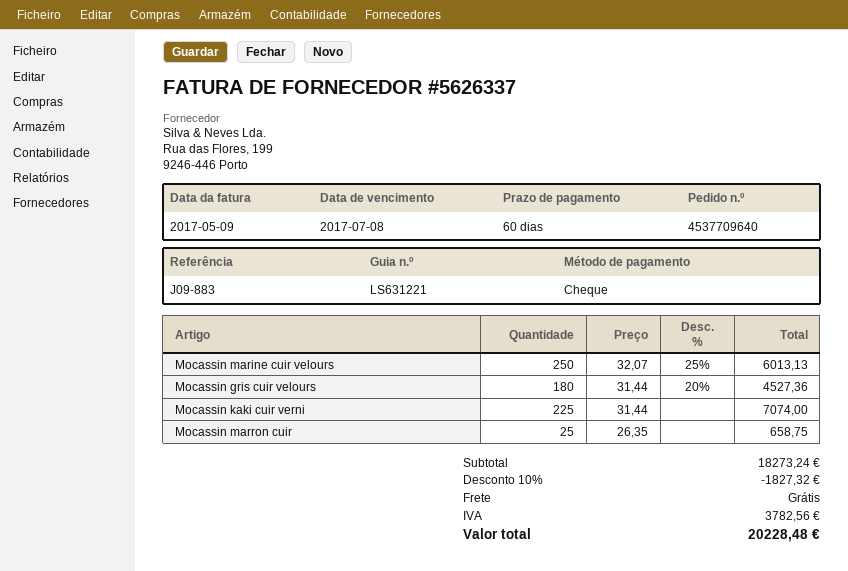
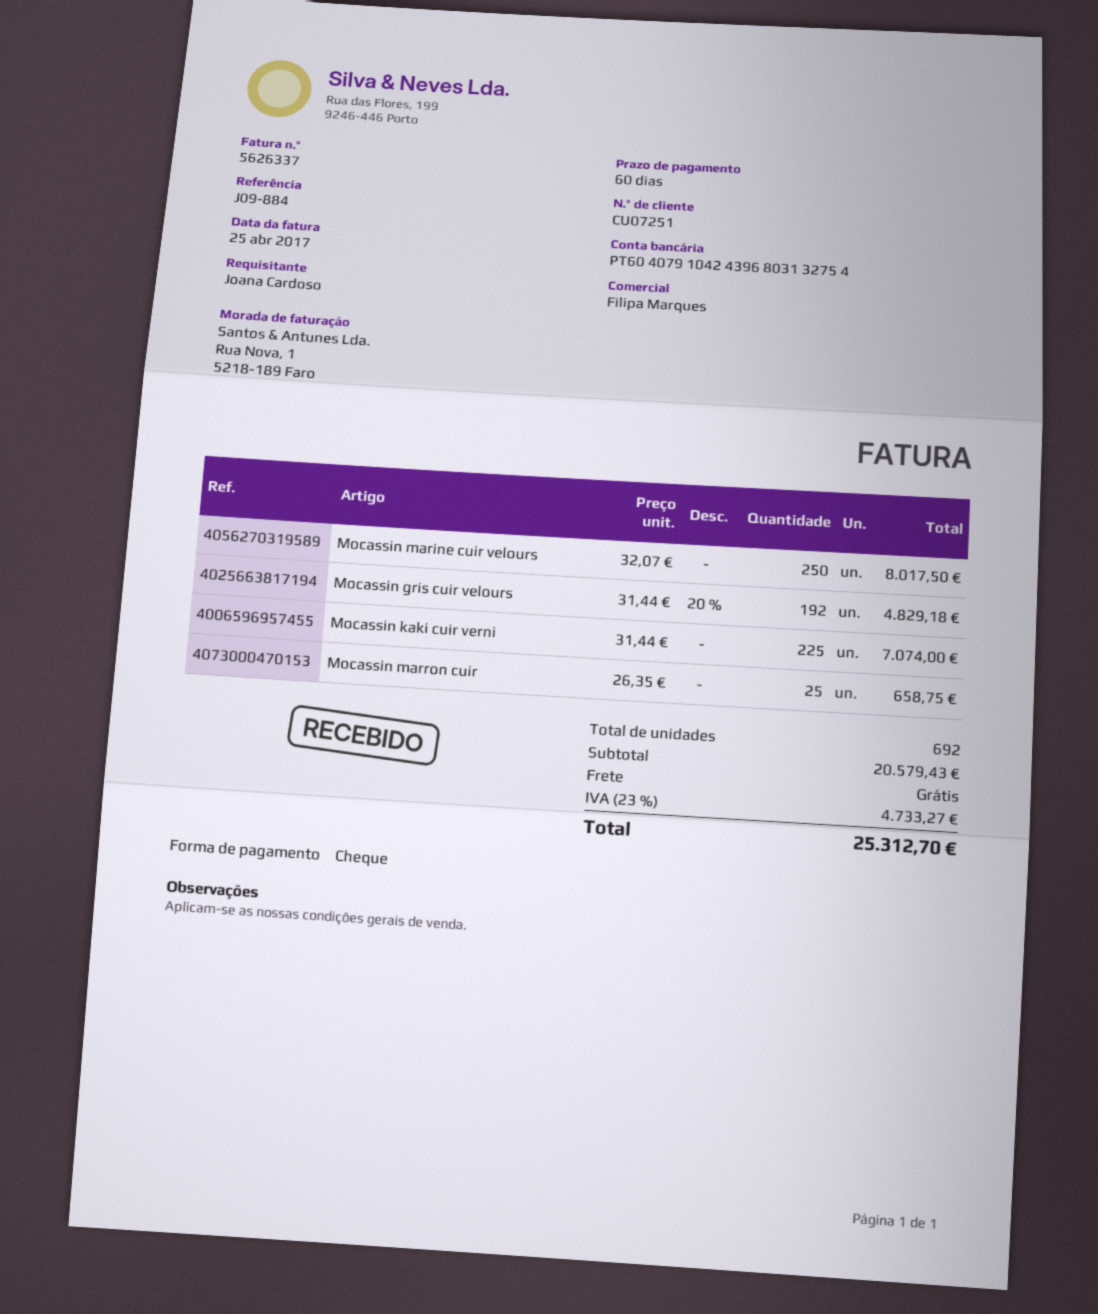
invoice date: 2017-05-09 -> 2017-04-25
reference: J09-883 -> J09-884
Mocassin marine cuir velours: 250 x 32.07 - 25% = 6013.13 -> 250 x 32.07 = 8017.50
Mocassin gris cuir velours: 180 x 31.44 - 20% = 4527.36 -> 192 x 31.44 - 20% = 4829.18
subtotal: 18273.24 -> 20579.43
discount: 10% = 1827.32 -> none
tax: 3782.56 -> 4733.27
total: 20228.48 -> 25312.70

